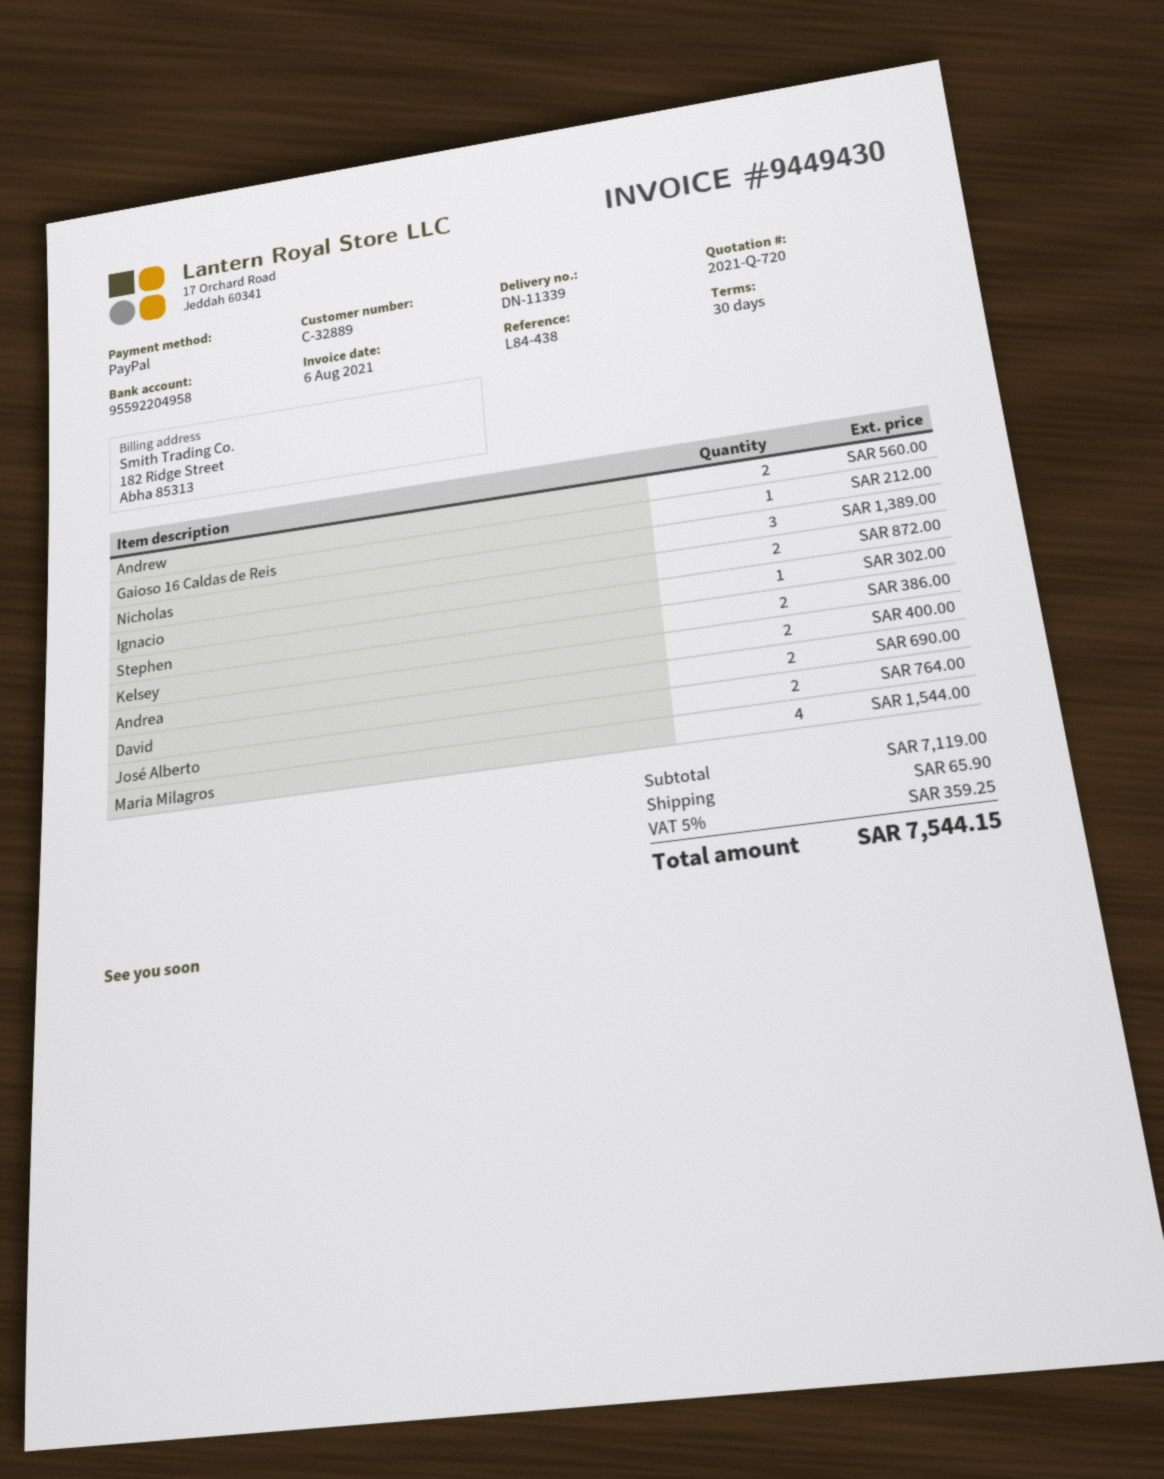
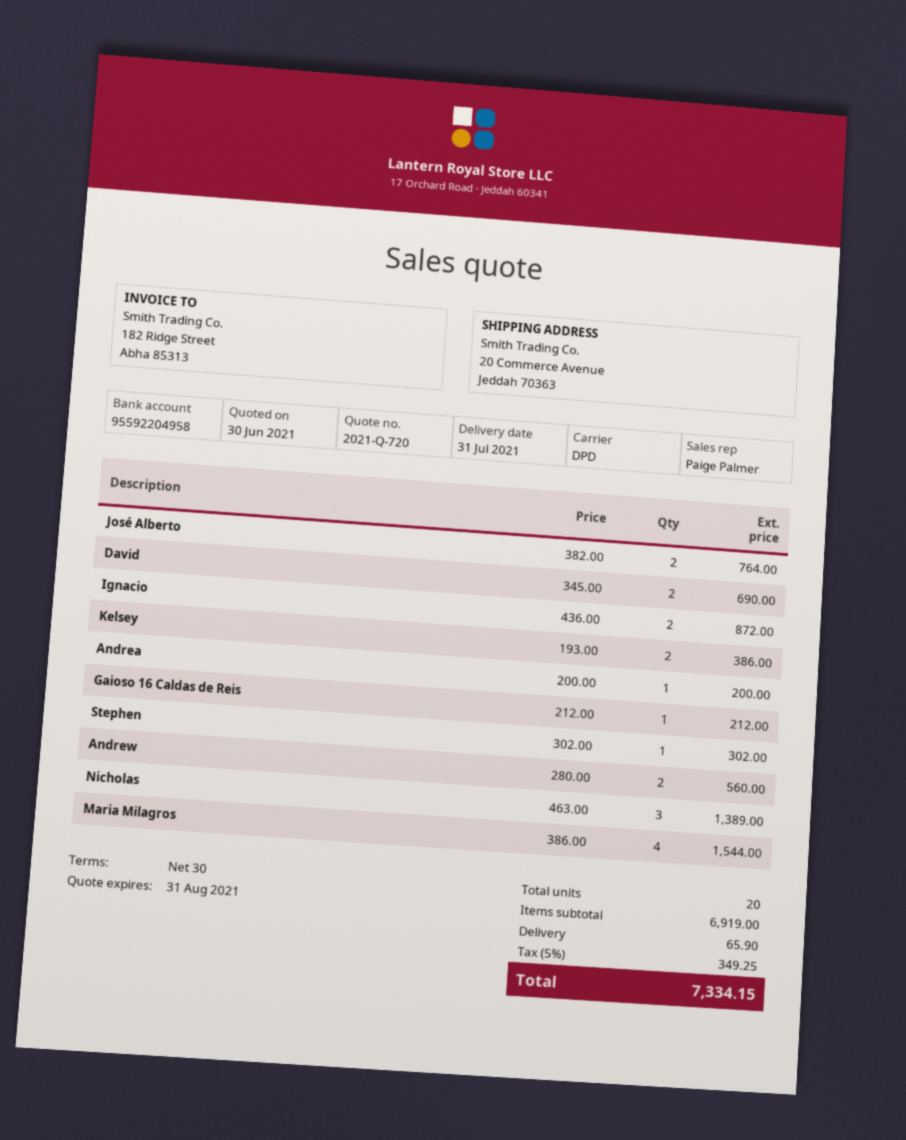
Andrea: 2 for 400.00 -> 1 for 200.00
subtotal: 7119.00 -> 6919.00
tax: 5% = 359.25 -> 5% = 349.25
total: 7544.15 -> 7334.15

